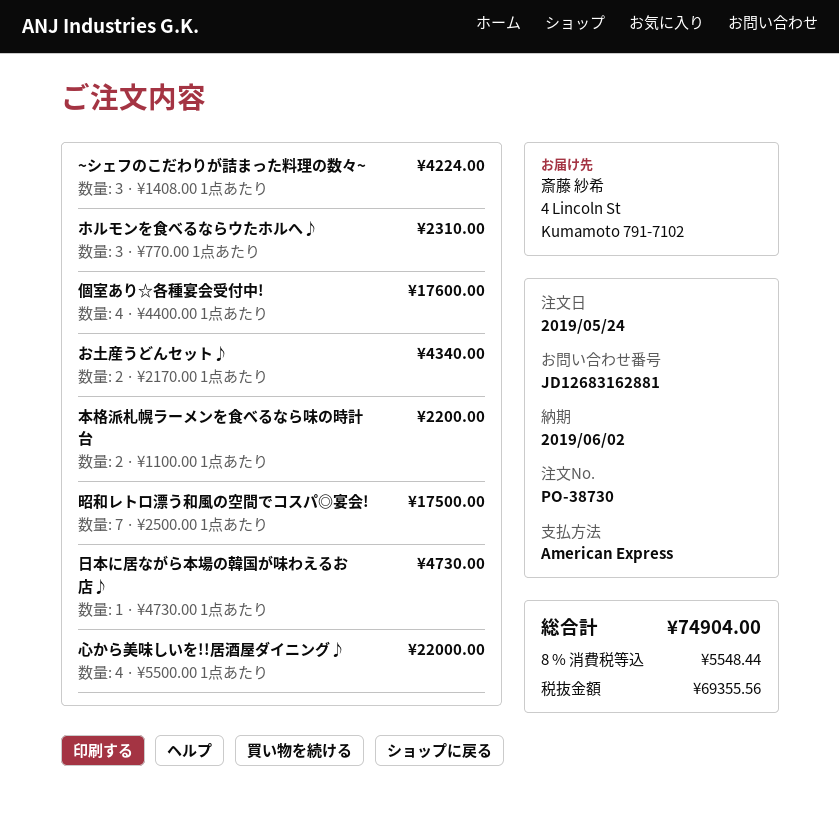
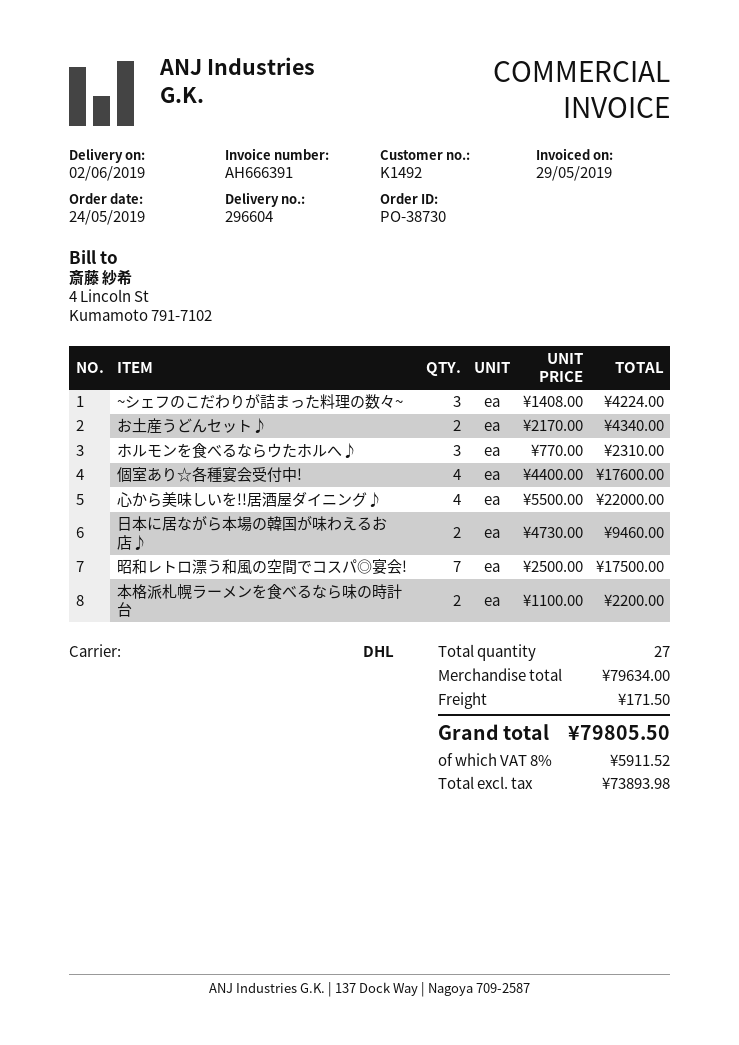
日本に居ながら本場の韓国が味わえるお店♪: 1 x 4730.00 = 4730.00 -> 2 x 4730.00 = 9460.00
shipping: none -> 171.50
net: 69355.56 -> 73893.98
tax: 8% = 5548.44 -> 8% = 5911.52
total: 74904.00 -> 79805.50

